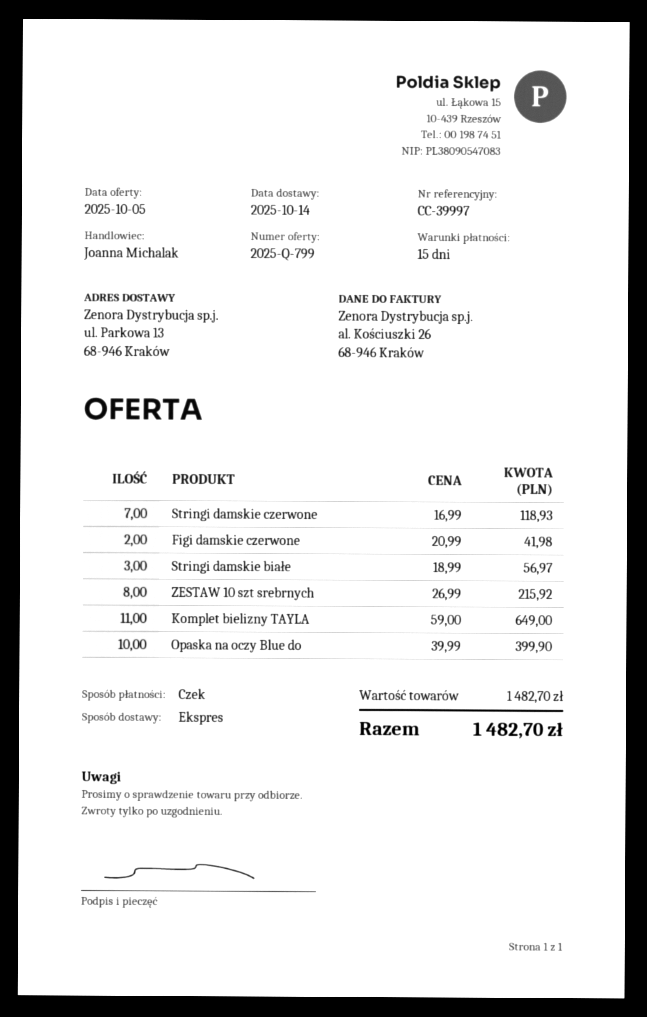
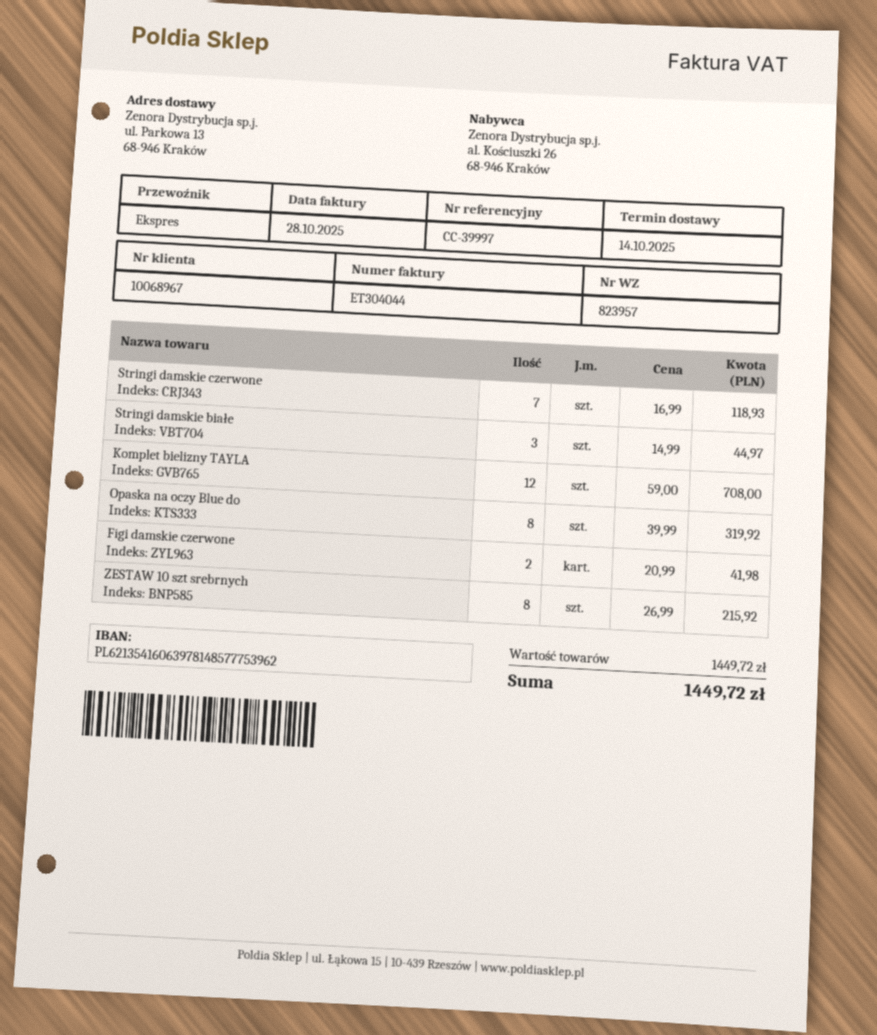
Stringi damskie białe: 3 x 18.99 = 56.97 -> 3 x 14.99 = 44.97
Komplet bielizny TAYLA: 11 x 59.00 = 649.00 -> 12 x 59.00 = 708.00
Opaska na oczy Blue do: 10 x 39.99 = 399.90 -> 8 x 39.99 = 319.92
subtotal: 1482.70 -> 1449.72
total: 1482.70 -> 1449.72

